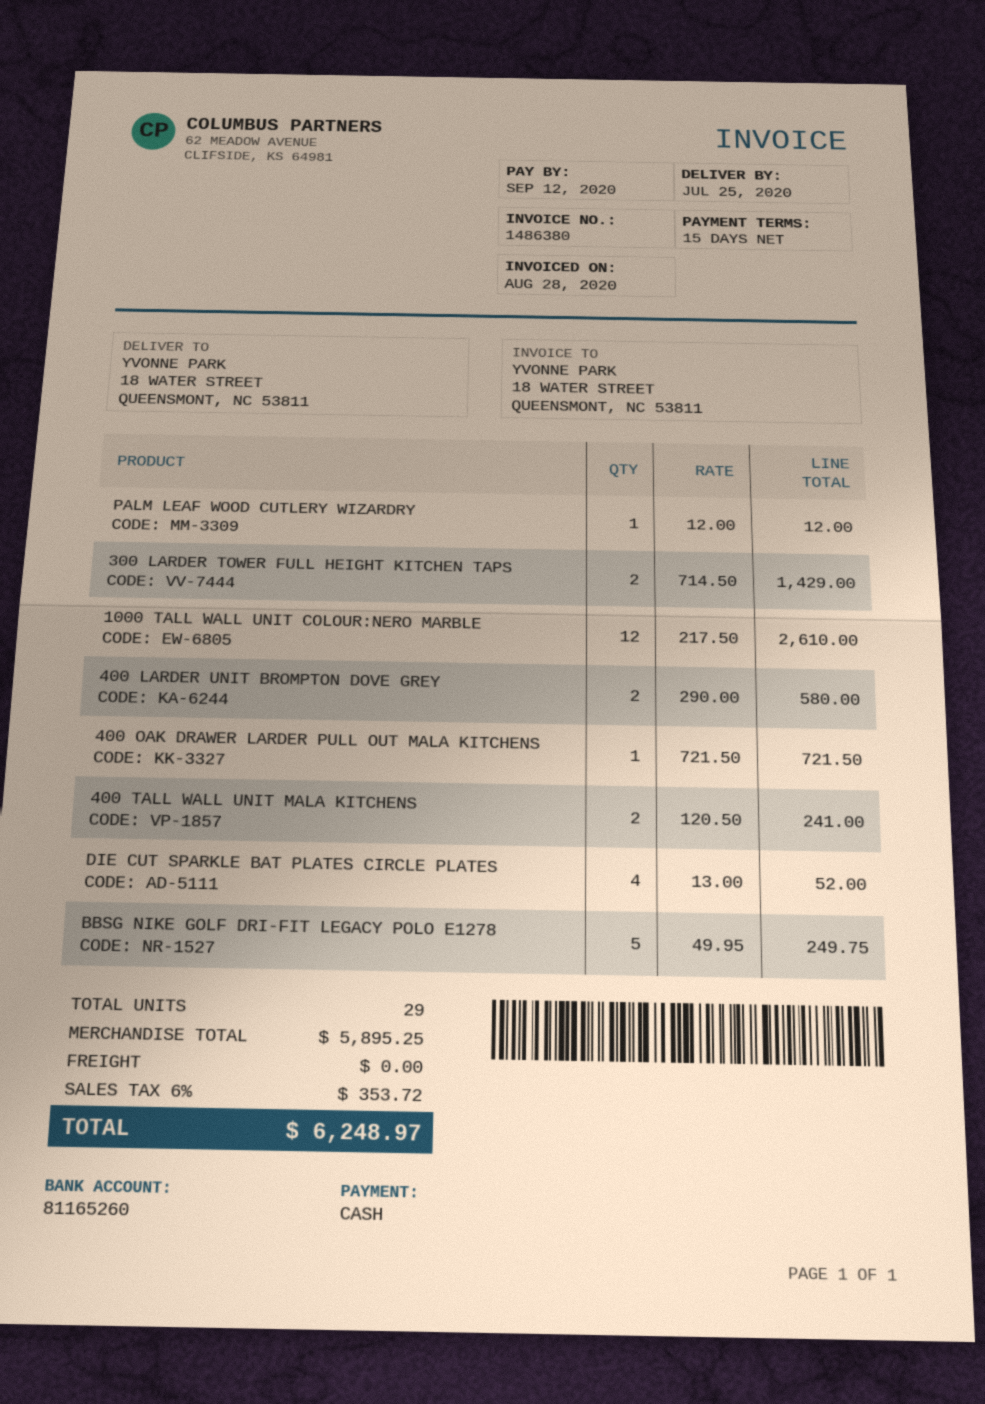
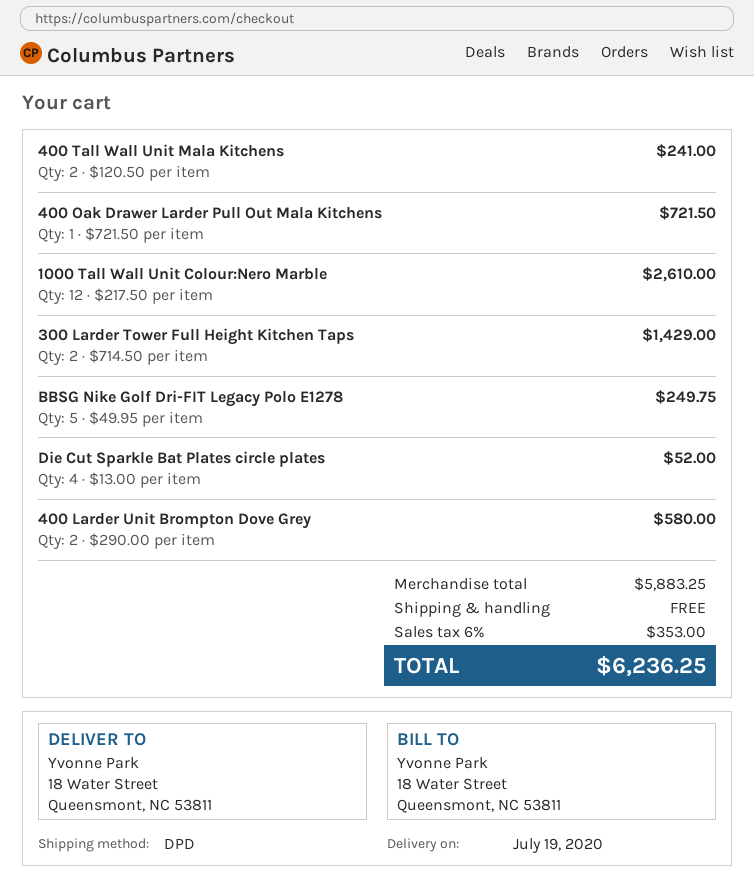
delivery date: 2020-07-25 -> 2020-07-19
PALM LEAF WOOD CUTLERY WIZARDRY: 1 x 12.00 = 12.00 -> none
subtotal: 5895.25 -> 5883.25
tax: 6% = 353.72 -> 6% = 353.00
total: 6248.97 -> 6236.25

